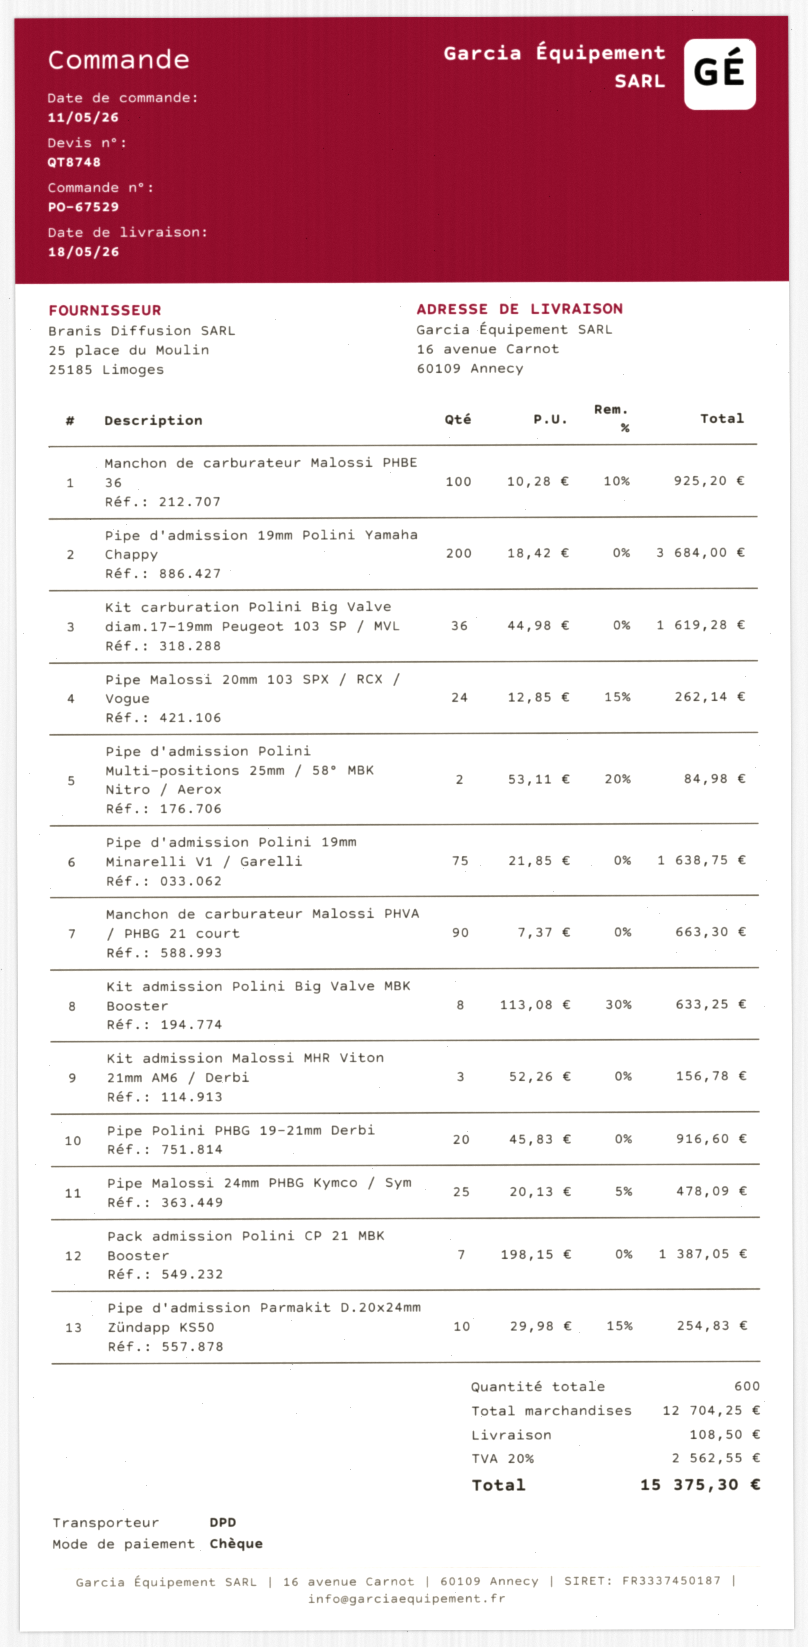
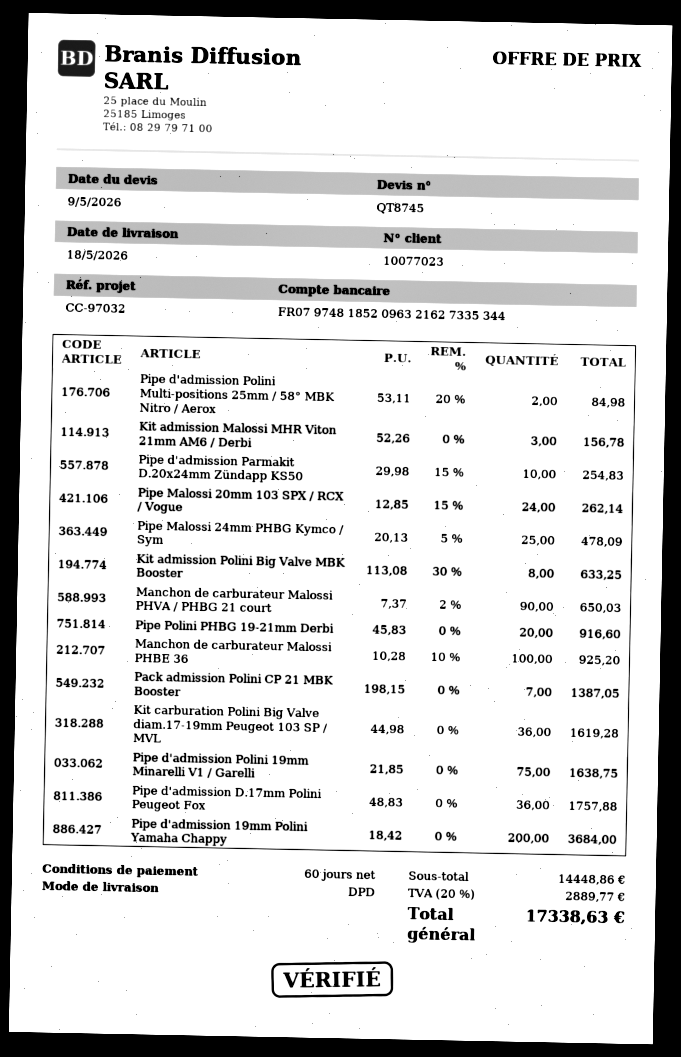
quote number: QT8748 -> QT8745
Manchon de carburateur Malossi PHVA / PHBG 21 court: 90 x 7.37 = 663.30 -> 90 x 7.37 - 2% = 650.03
Pipe d'admission D.17mm Polini Peugeot Fox: none -> 36 x 48.83 = 1757.88
subtotal: 12704.25 -> 14448.86
shipping: 108.50 -> none
tax: 20% = 2562.55 -> 20% = 2889.77
total: 15375.30 -> 17338.63

